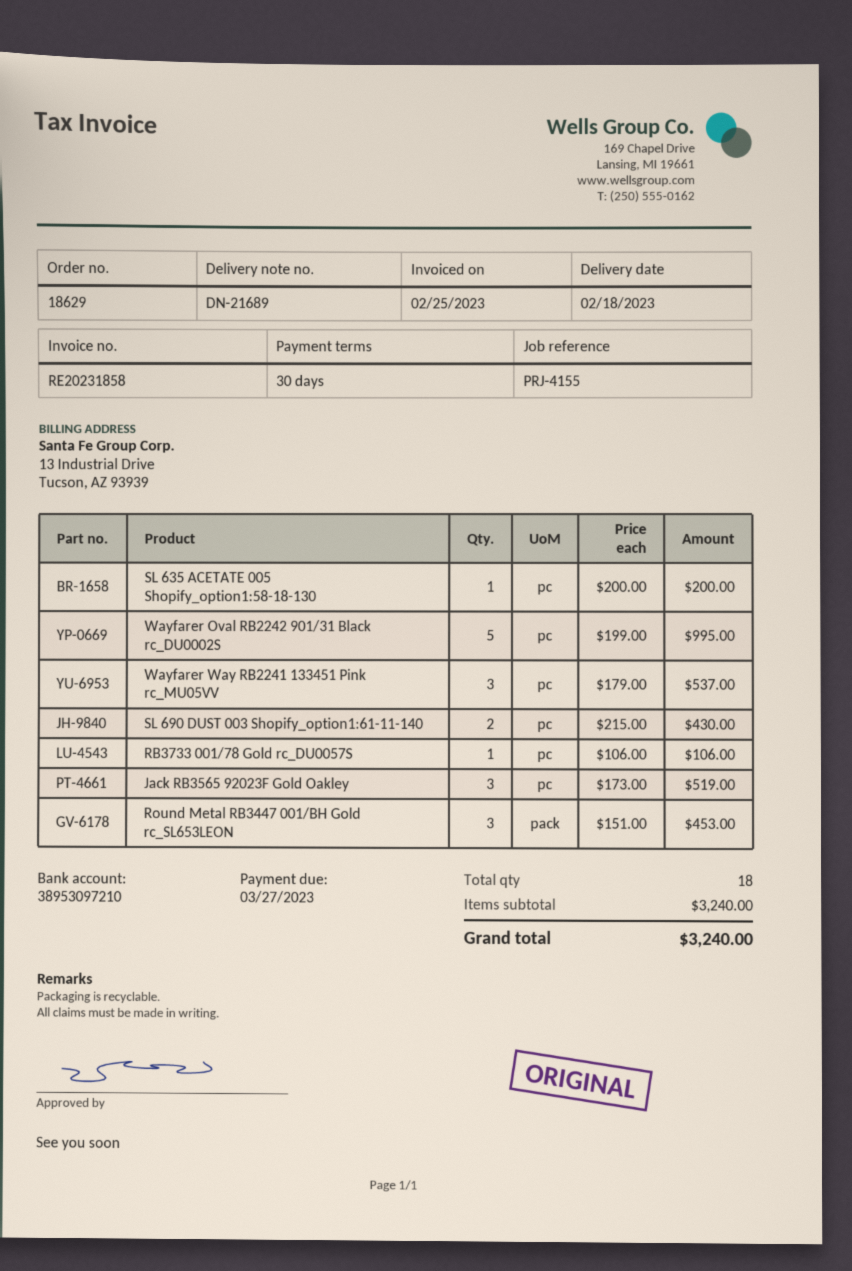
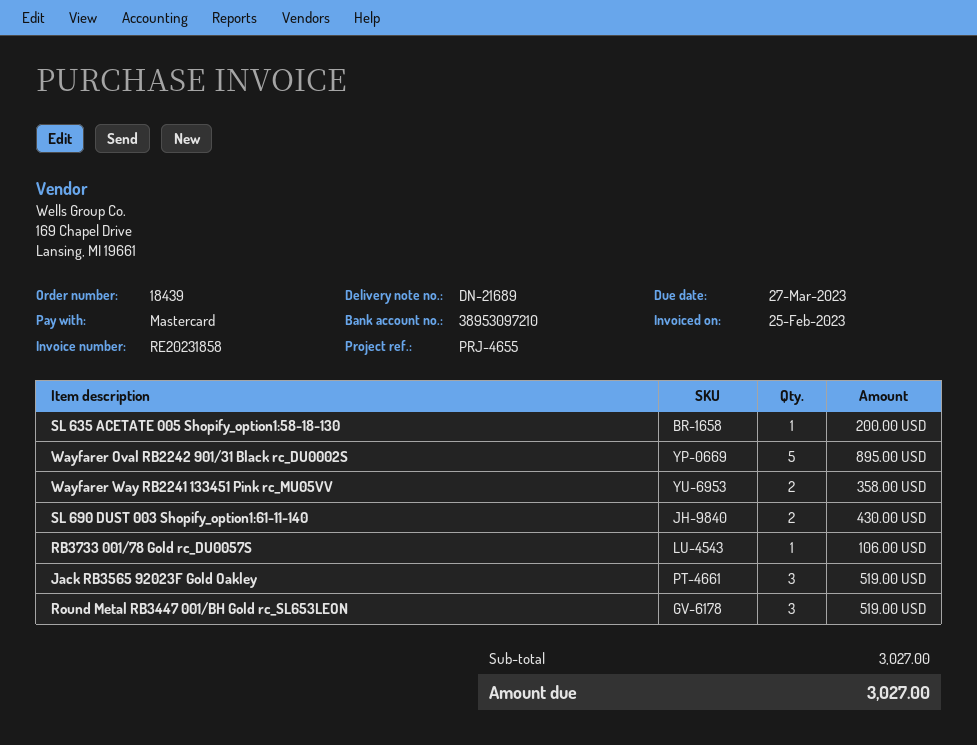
order number: 18629 -> 18439
reference: PRJ-4155 -> PRJ-4655
Wayfarer Oval RB2242 901/31 Black rc_DU0002S: 5 for 995.00 -> 5 for 895.00
Wayfarer Way RB2241 133451 Pink rc_MU05VV: 3 for 537.00 -> 2 for 358.00
Round Metal RB3447 001/BH Gold rc_SL653LEON: 3 for 453.00 -> 3 for 519.00
subtotal: 3240.00 -> 3027.00
total: 3240.00 -> 3027.00

